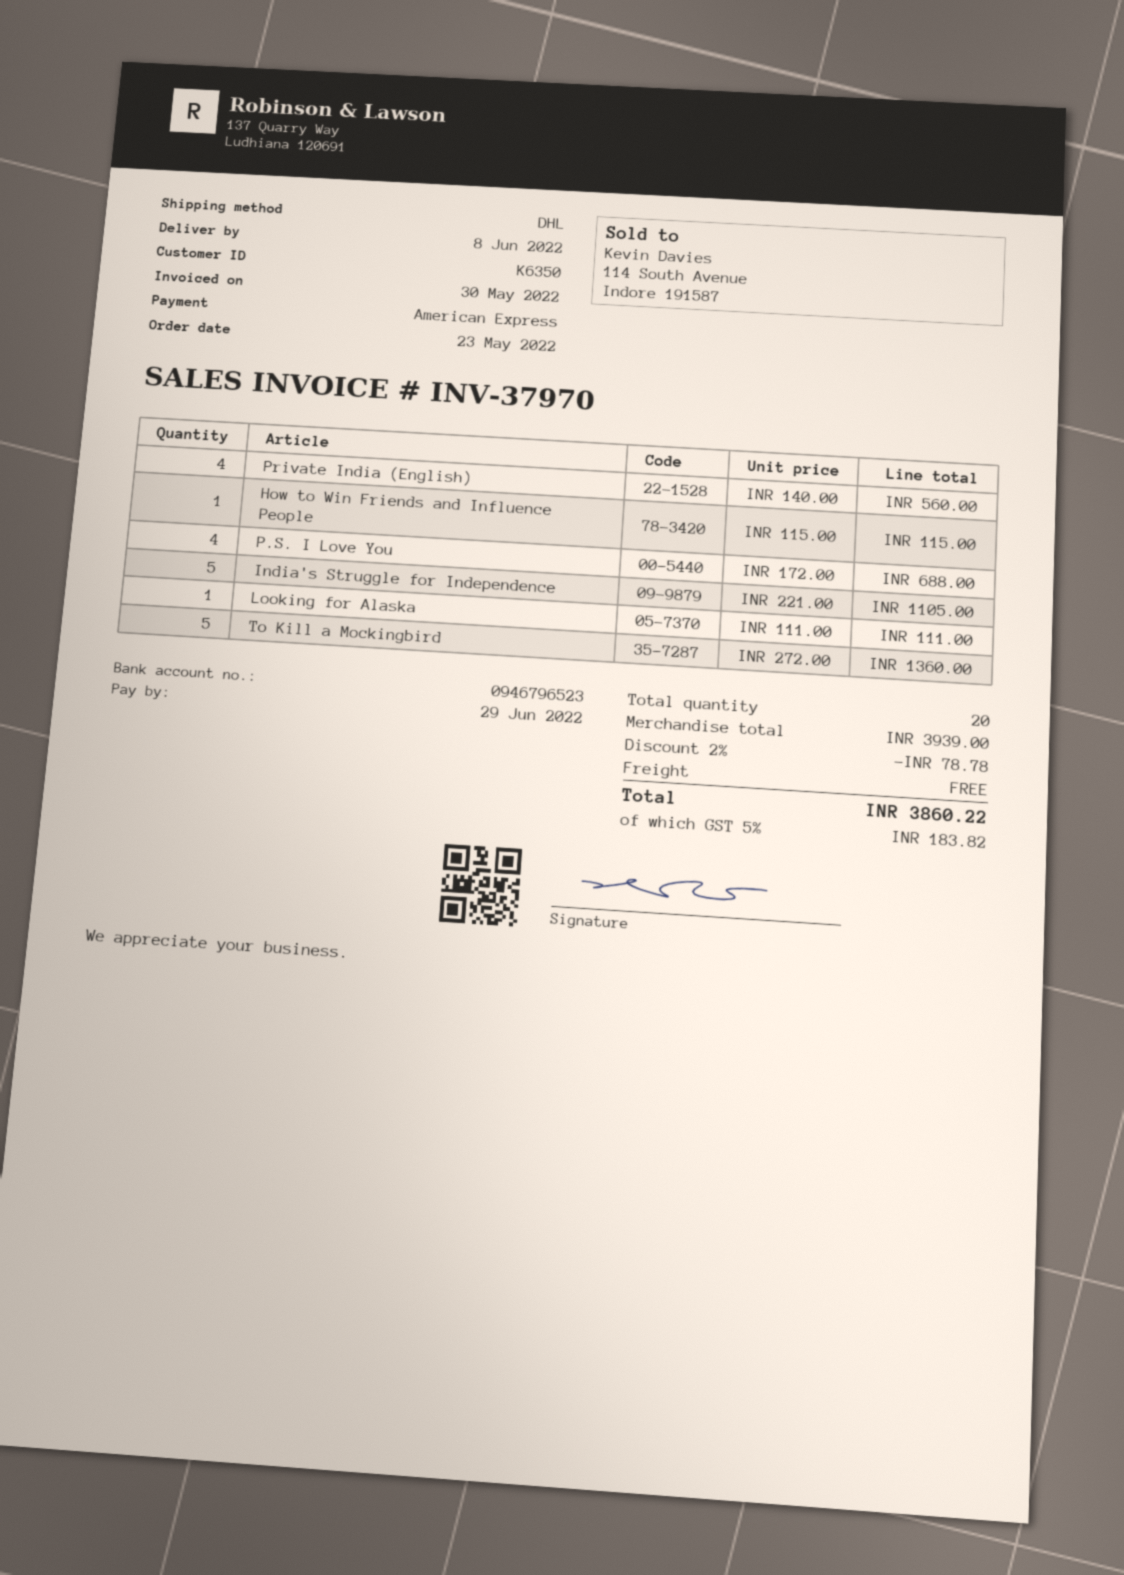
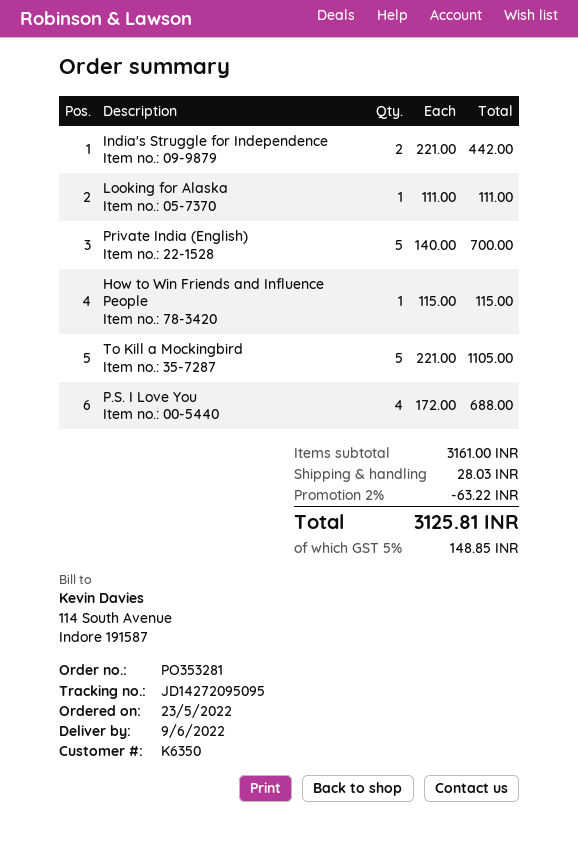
delivery date: 2022-06-08 -> 2022-06-09
Private India (English): 4 x 140.00 = 560.00 -> 5 x 140.00 = 700.00
India's Struggle for Independence: 5 x 221.00 = 1105.00 -> 2 x 221.00 = 442.00
To Kill a Mockingbird: 5 x 272.00 = 1360.00 -> 5 x 221.00 = 1105.00
subtotal: 3939.00 -> 3161.00
discount: 2% = 78.78 -> 2% = 63.22
shipping: 0.00 -> 28.03
tax: 5% = 183.82 -> 5% = 148.85
total: 3860.22 -> 3125.81

